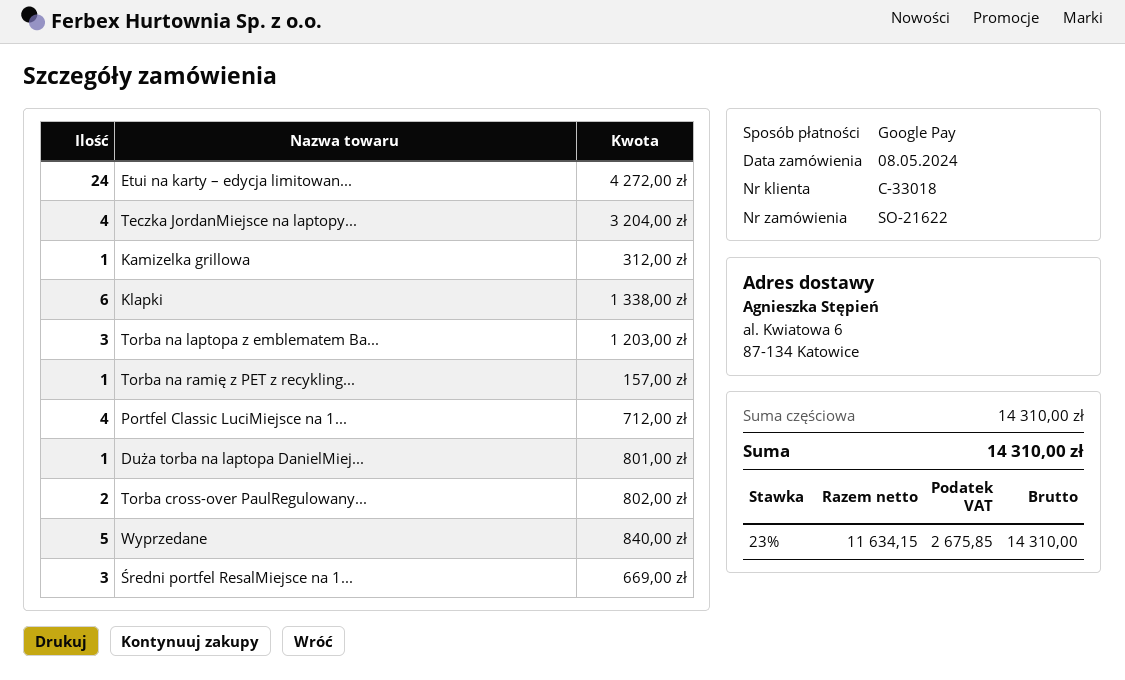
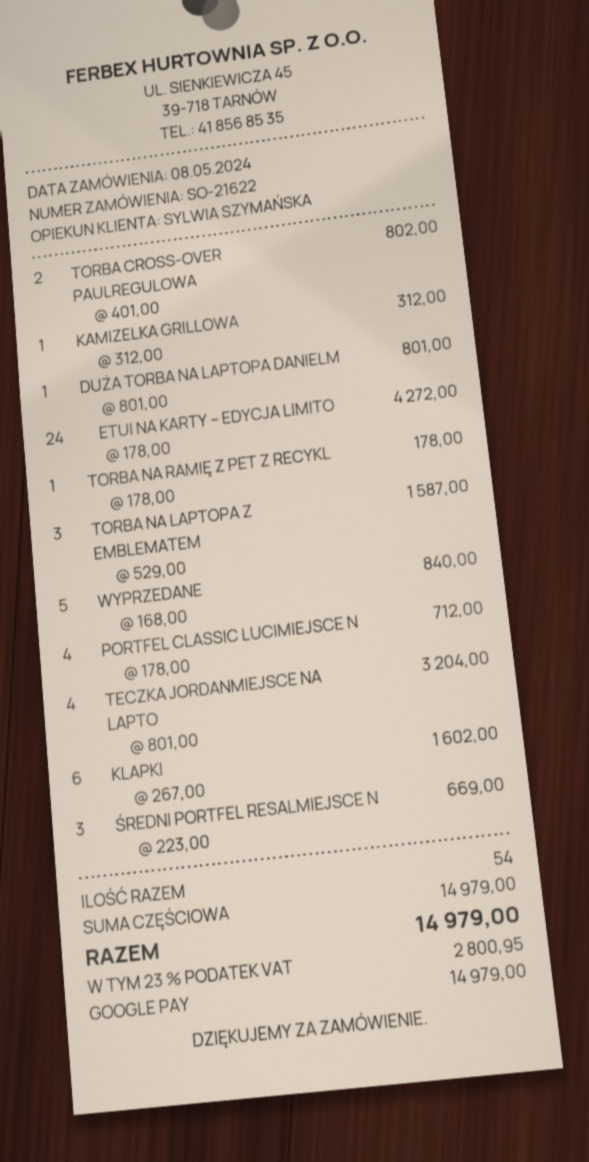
Klapki: 6 for 1338.00 -> 6 for 1602.00
Torba na laptopa z emblematem Ba...: 3 for 1203.00 -> 3 for 1587.00
Torba na ramię z PET z recykling...: 1 for 157.00 -> 1 for 178.00
subtotal: 14310.00 -> 14979.00
tax: 23% = 2675.85 -> 23% = 2800.95
total: 14310.00 -> 14979.00

